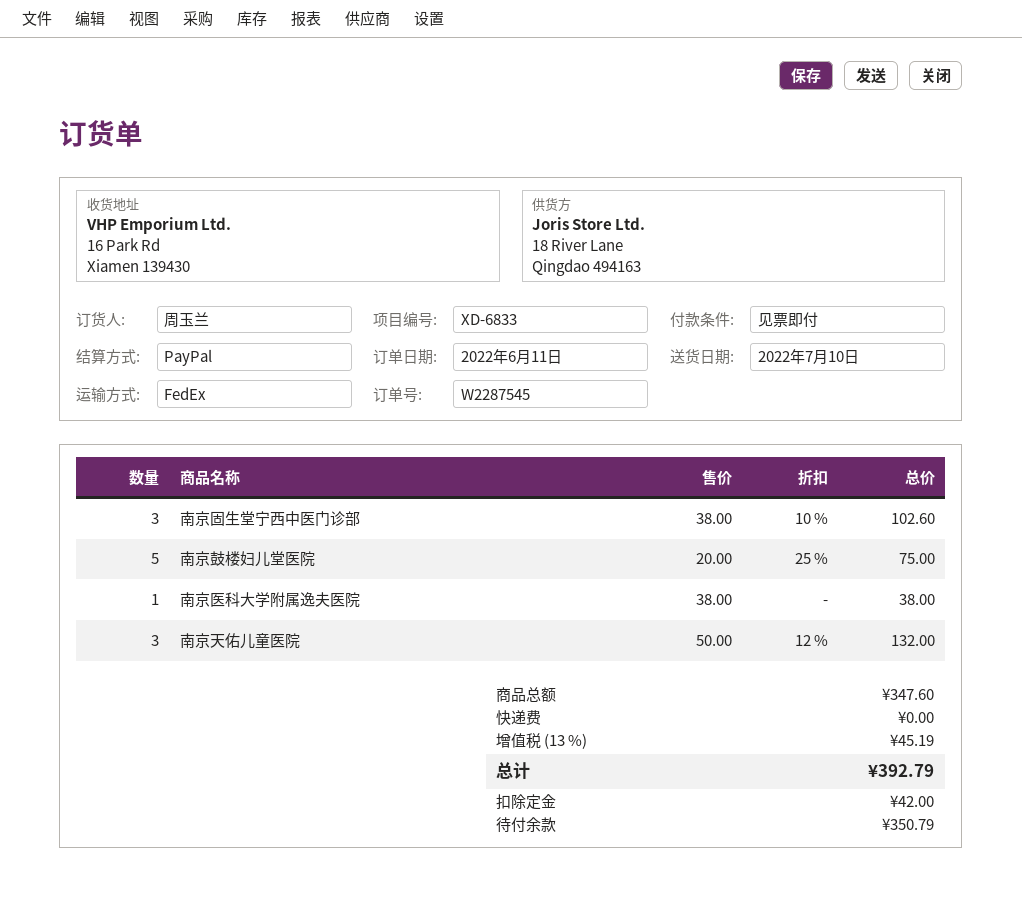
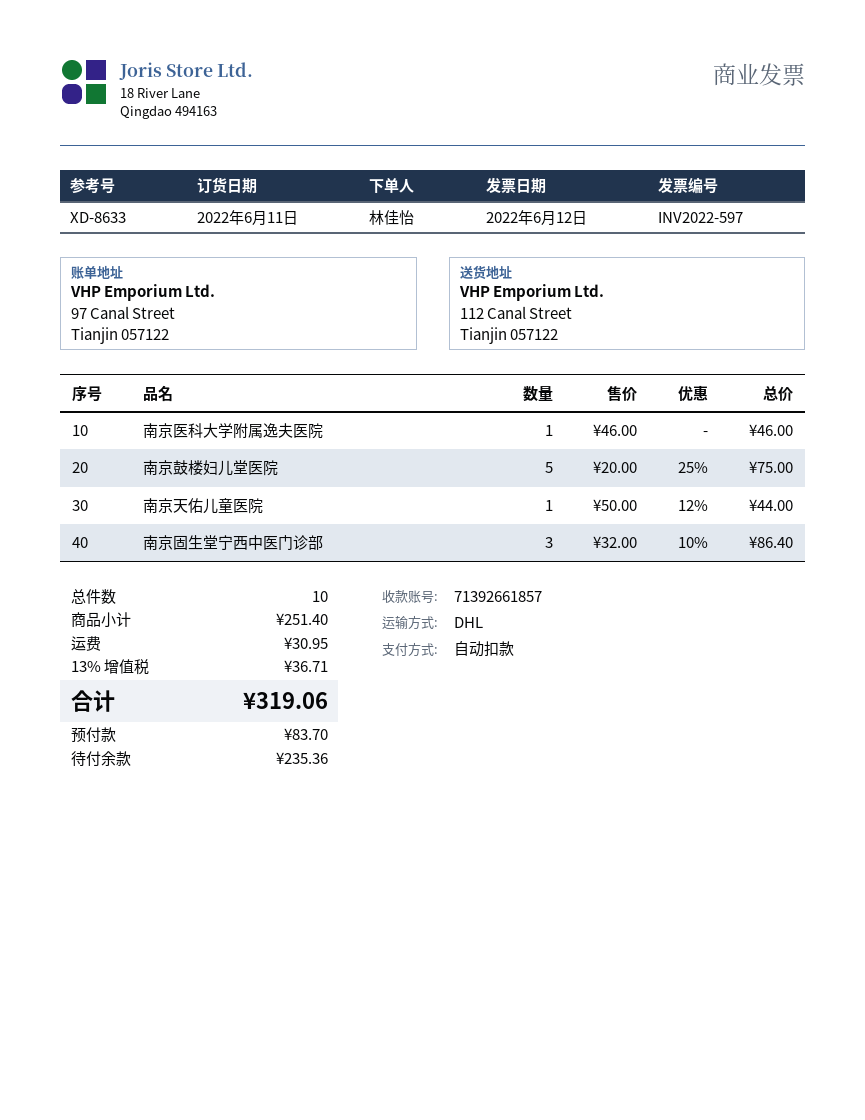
reference: XD-6833 -> XD-8633
ordered by: 周玉兰 -> 林佳怡
payment method: PayPal -> direct debit
shipping method: FedEx -> DHL
ship to: 16 Park Rd, Xiamen 139430 -> 112 Canal Street, Tianjin 057122
南京固生堂宁西中医门诊部: 3 x 38.00 - 10% = 102.60 -> 3 x 32.00 - 10% = 86.40
南京医科大学附属逸夫医院: 1 x 38.00 = 38.00 -> 1 x 46.00 = 46.00
南京天佑儿童医院: 3 x 50.00 - 12% = 132.00 -> 1 x 50.00 - 12% = 44.00
subtotal: 347.60 -> 251.40
shipping: 0.00 -> 30.95
tax: 13% = 45.19 -> 13% = 36.71
total: 392.79 -> 319.06
deposit: 42.00 -> 83.70
balance: 350.79 -> 235.36

